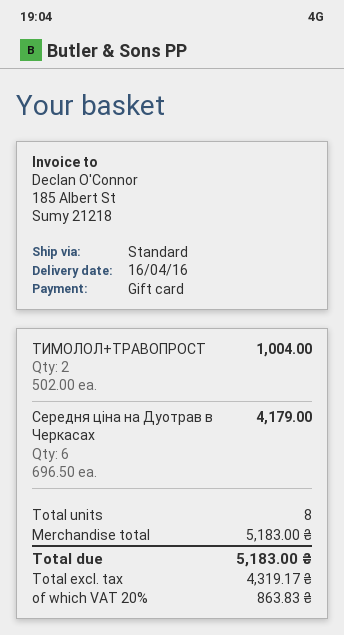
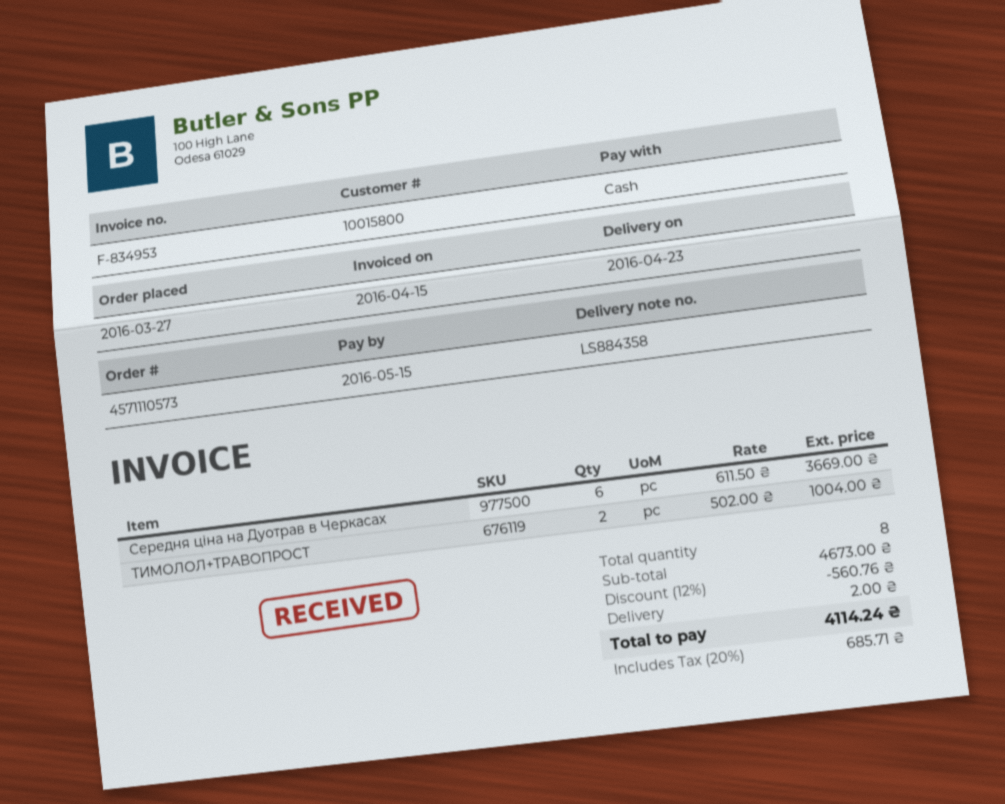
delivery date: 2016-04-16 -> 2016-04-23
payment method: gift card -> cash
Середня ціна на Дуотрав в Черкасах: 6 x 696.50 = 4179.00 -> 6 x 611.50 = 3669.00
subtotal: 5183.00 -> 4673.00
discount: none -> 12% = 560.76
shipping: none -> 2.00
tax: 20% = 863.83 -> 20% = 685.71
total: 5183.00 -> 4114.24

